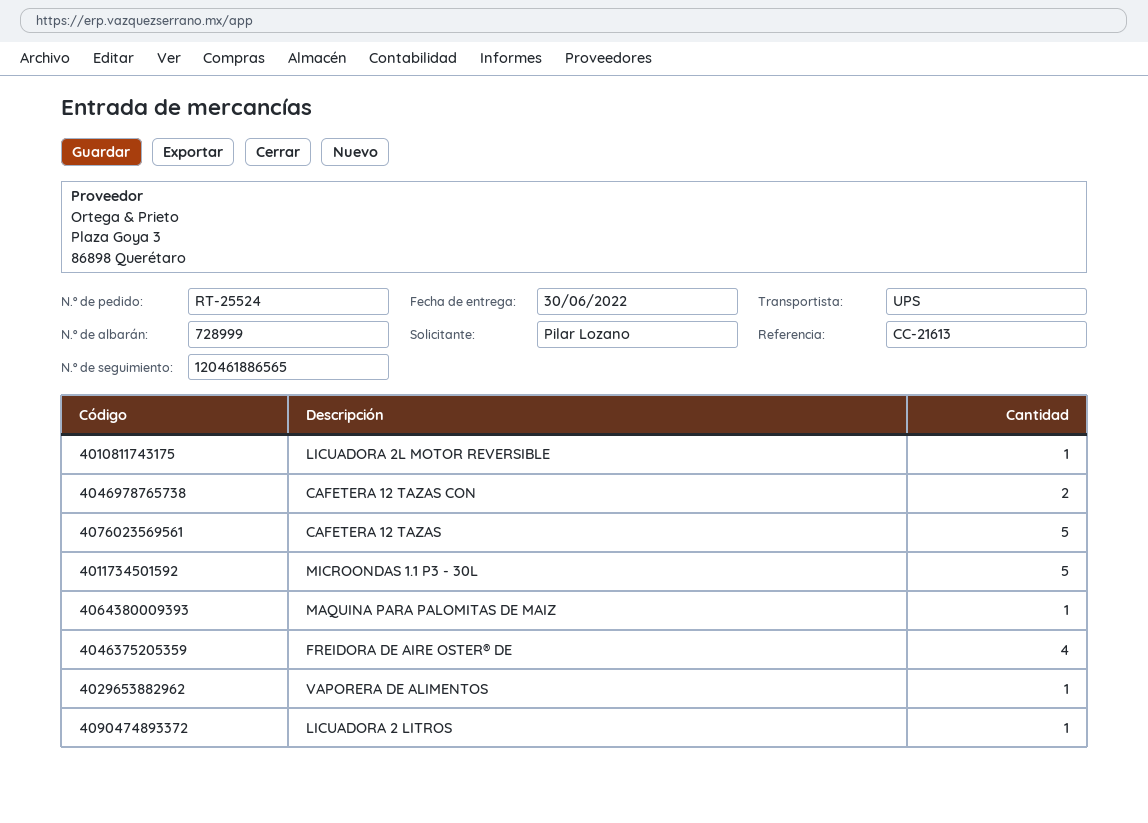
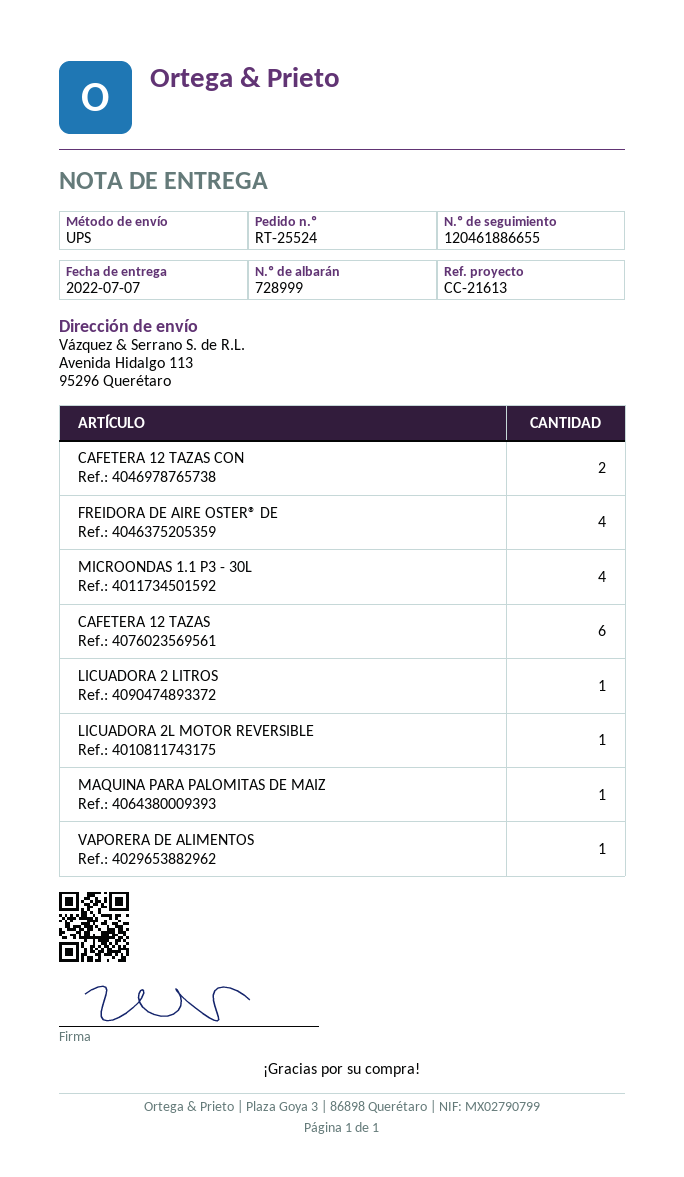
delivery date: 2022-06-30 -> 2022-07-07
tracking number: 120461886565 -> 120461886655
CAFETERA 12 TAZAS: 5 -> 6
MICROONDAS 1.1 P3 - 30L: 5 -> 4

